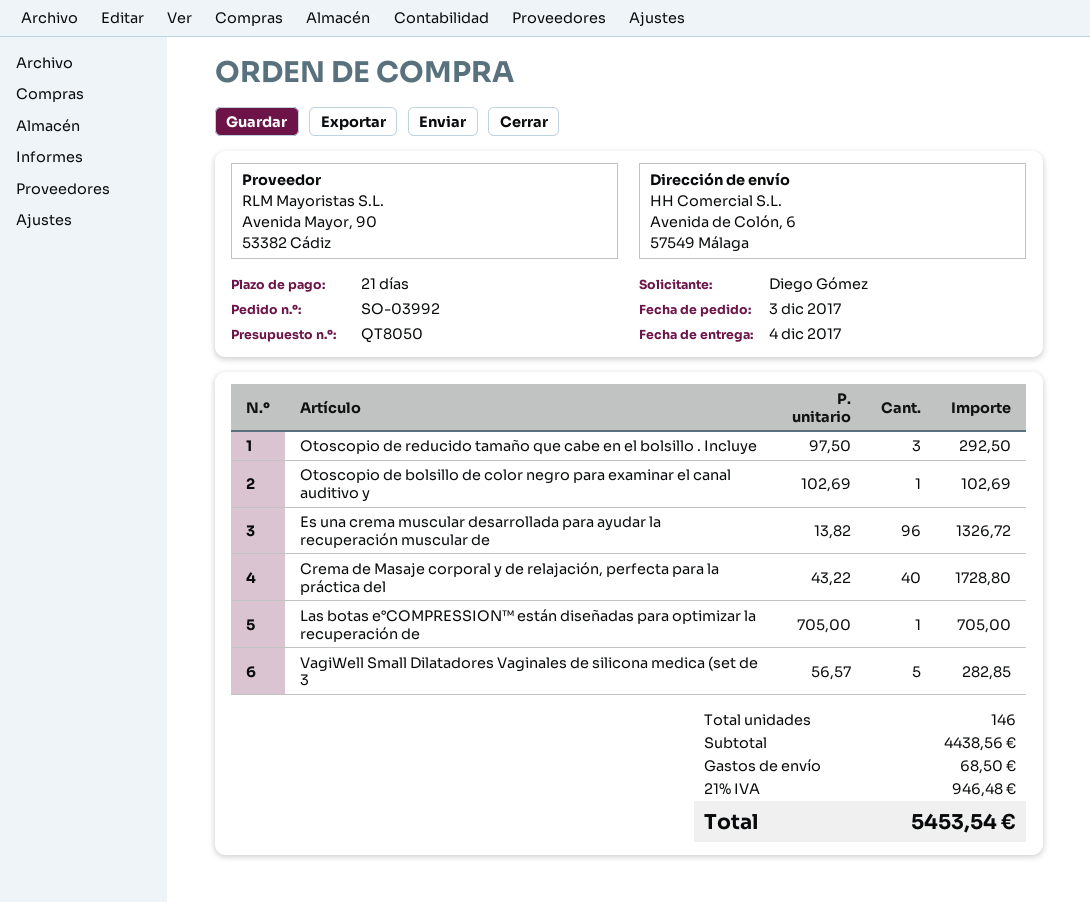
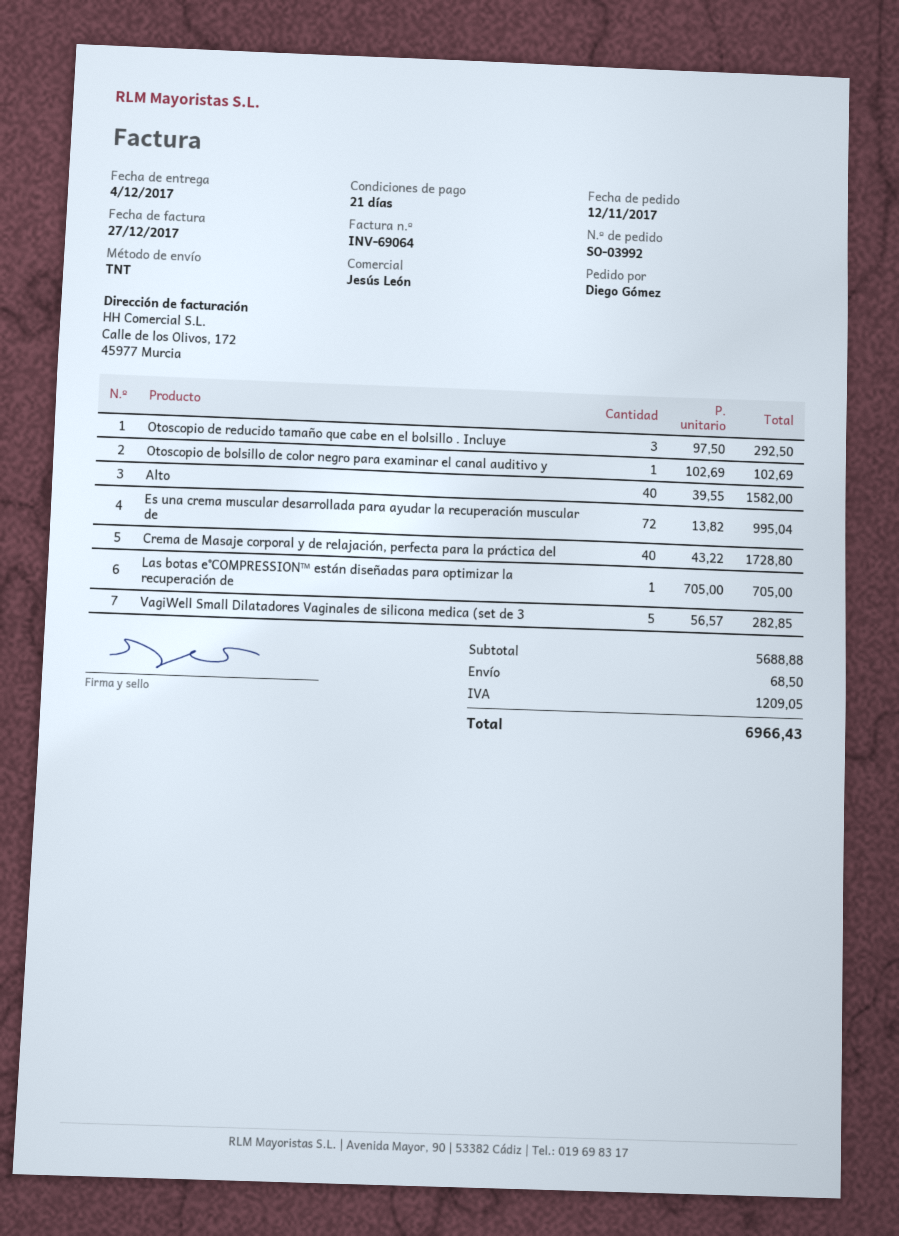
order date: 2017-12-03 -> 2017-11-12
Es una crema muscular desarrollada para ayudar la recuperación muscular de: 96 x 13.82 = 1326.72 -> 72 x 13.82 = 995.04
Alto: none -> 40 x 39.55 = 1582.00
subtotal: 4438.56 -> 5688.88
tax: 946.48 -> 1209.05
total: 5453.54 -> 6966.43

